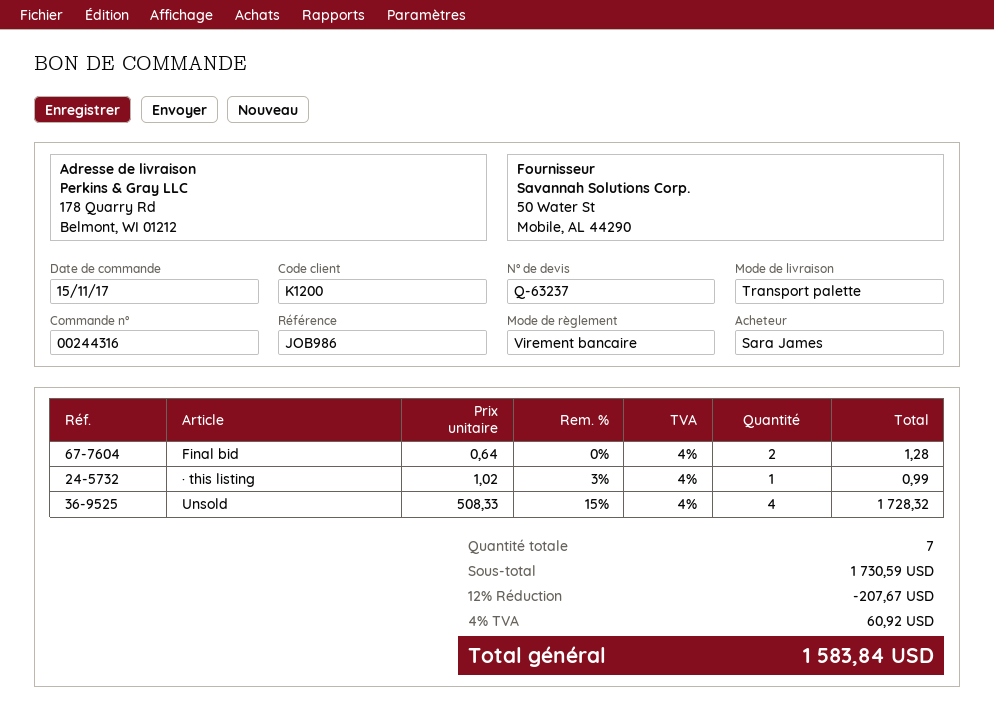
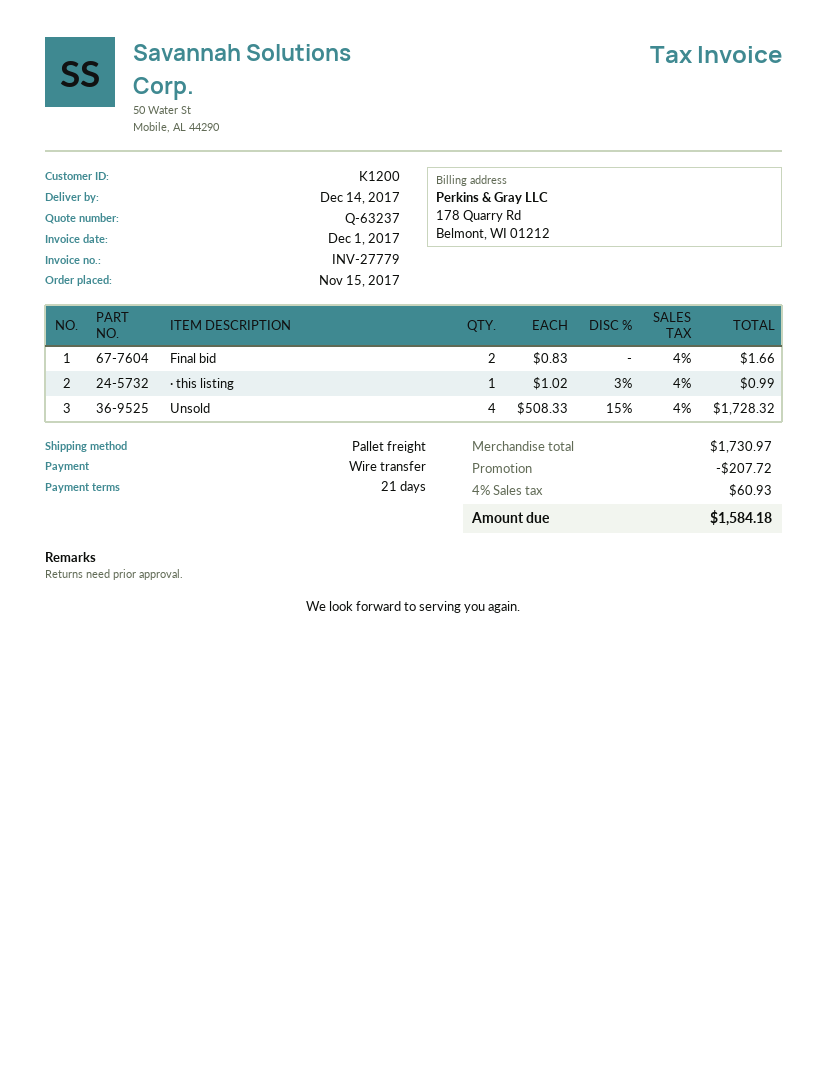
Final bid: 2 x 0.64 = 1.28 -> 2 x 0.83 = 1.66
subtotal: 1730.59 -> 1730.97
discount: 207.67 -> 207.72
tax: 4% = 60.92 -> 4% = 60.93
total: 1583.84 -> 1584.18

